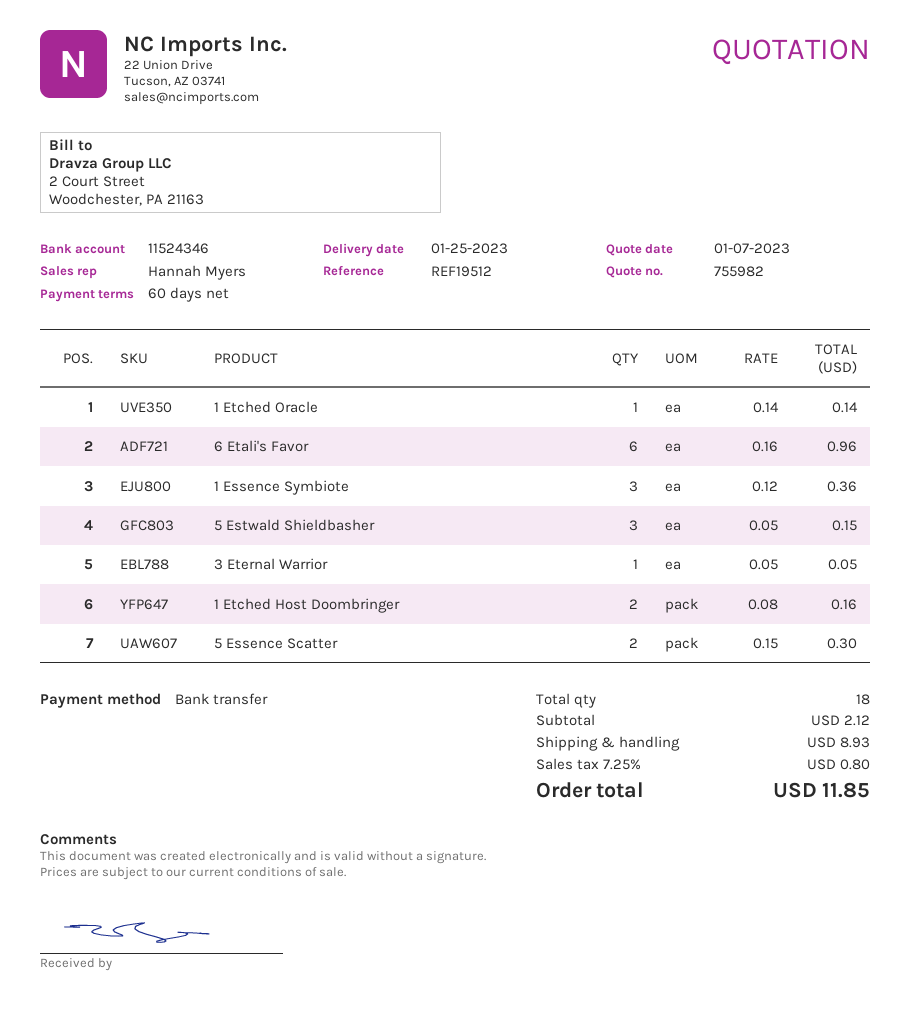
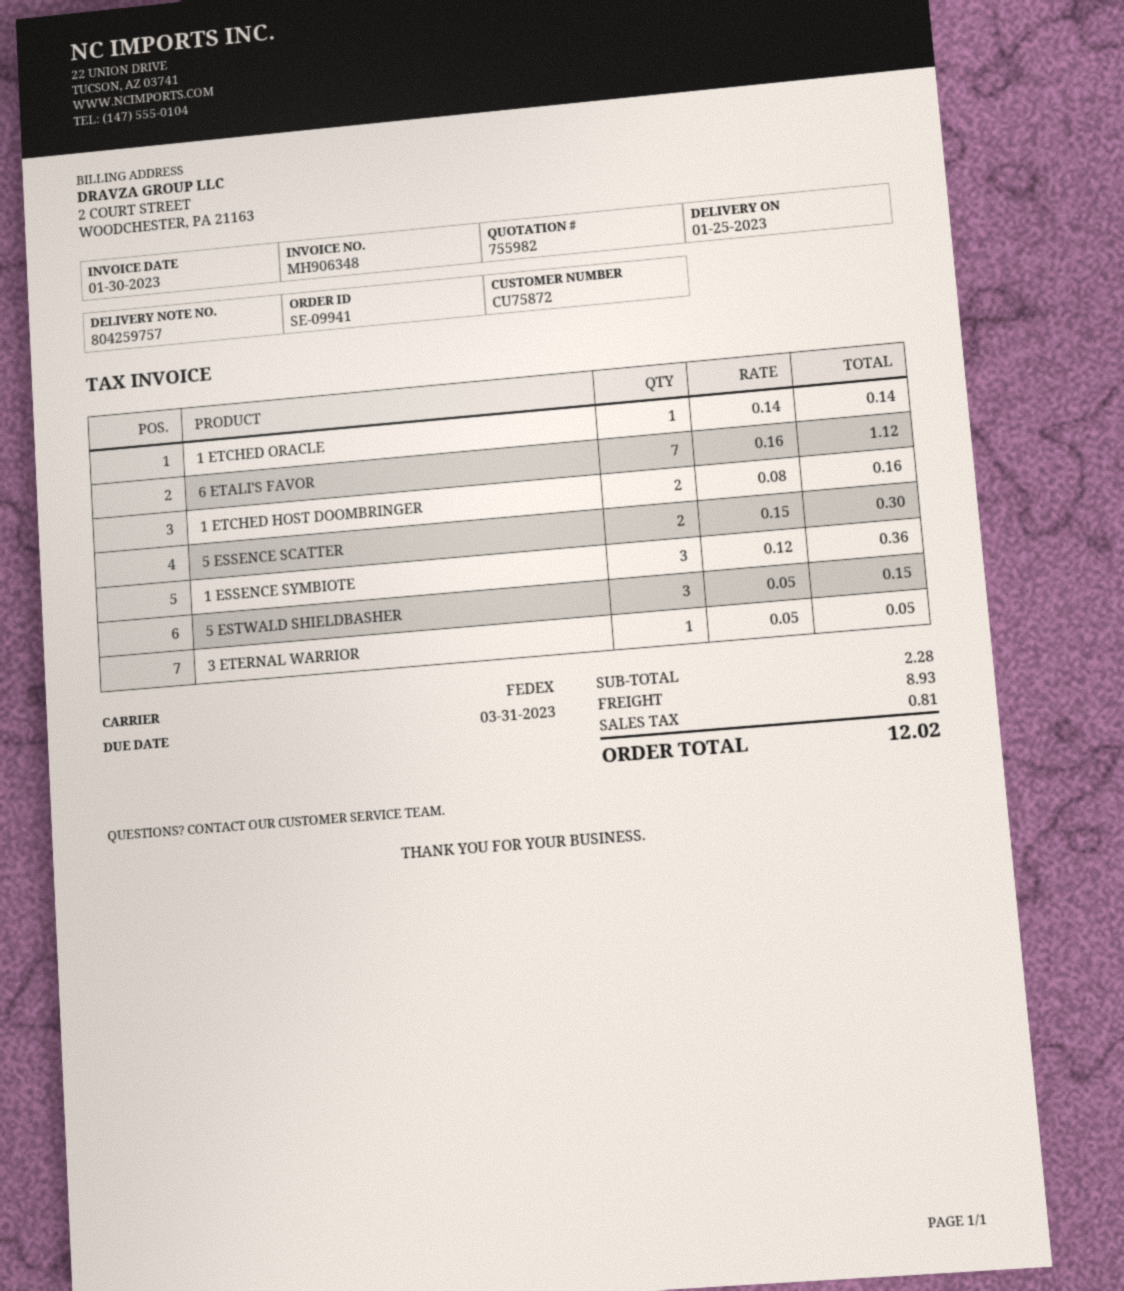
6 Etali's Favor: 6 x 0.16 = 0.96 -> 7 x 0.16 = 1.12
subtotal: 2.12 -> 2.28
tax: 0.80 -> 0.81
total: 11.85 -> 12.02

